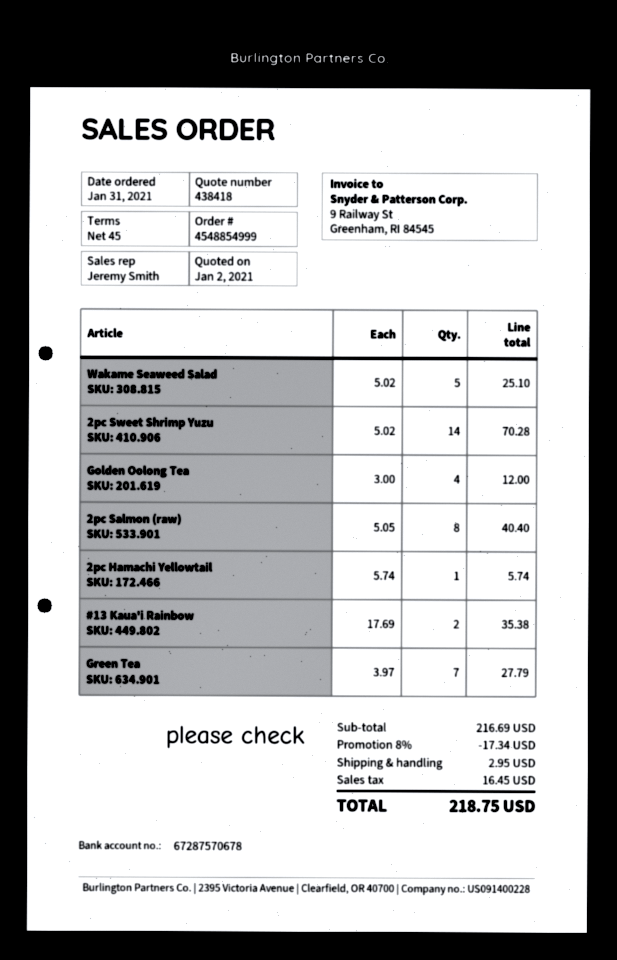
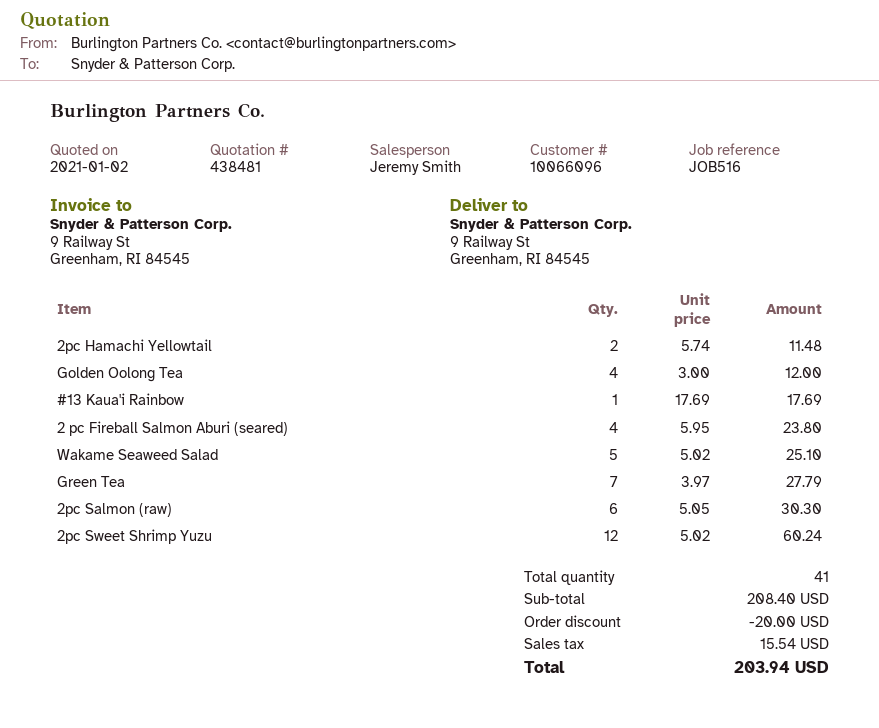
quote number: 438418 -> 438481
2pc Sweet Shrimp Yuzu: 14 x 5.02 = 70.28 -> 12 x 5.02 = 60.24
2pc Salmon (raw): 8 x 5.05 = 40.40 -> 6 x 5.05 = 30.30
2pc Hamachi Yellowtail: 1 x 5.74 = 5.74 -> 2 x 5.74 = 11.48
#13 Kaua'i Rainbow: 2 x 17.69 = 35.38 -> 1 x 17.69 = 17.69
2 pc Fireball Salmon Aburi (seared): none -> 4 x 5.95 = 23.80
subtotal: 216.69 -> 208.40
discount: 17.34 -> 20.00
shipping: 2.95 -> none
tax: 16.45 -> 15.54
total: 218.75 -> 203.94

